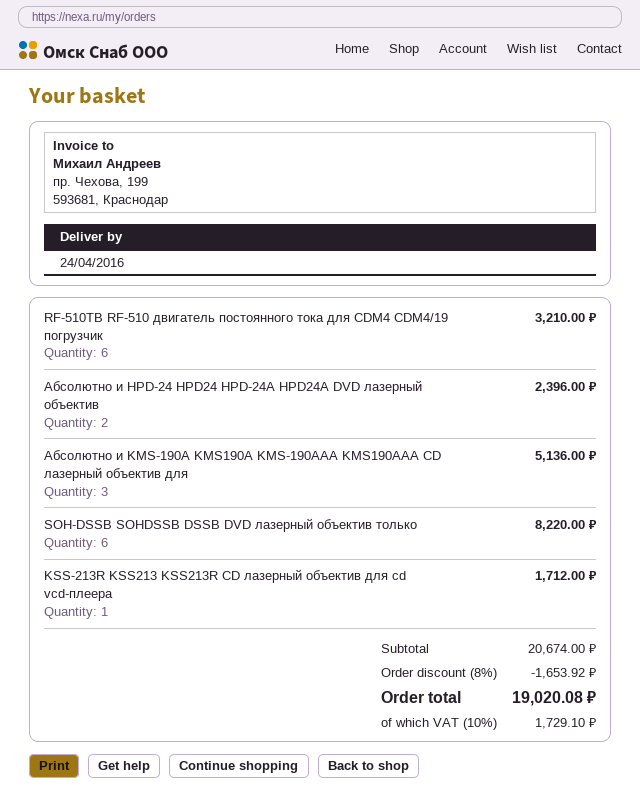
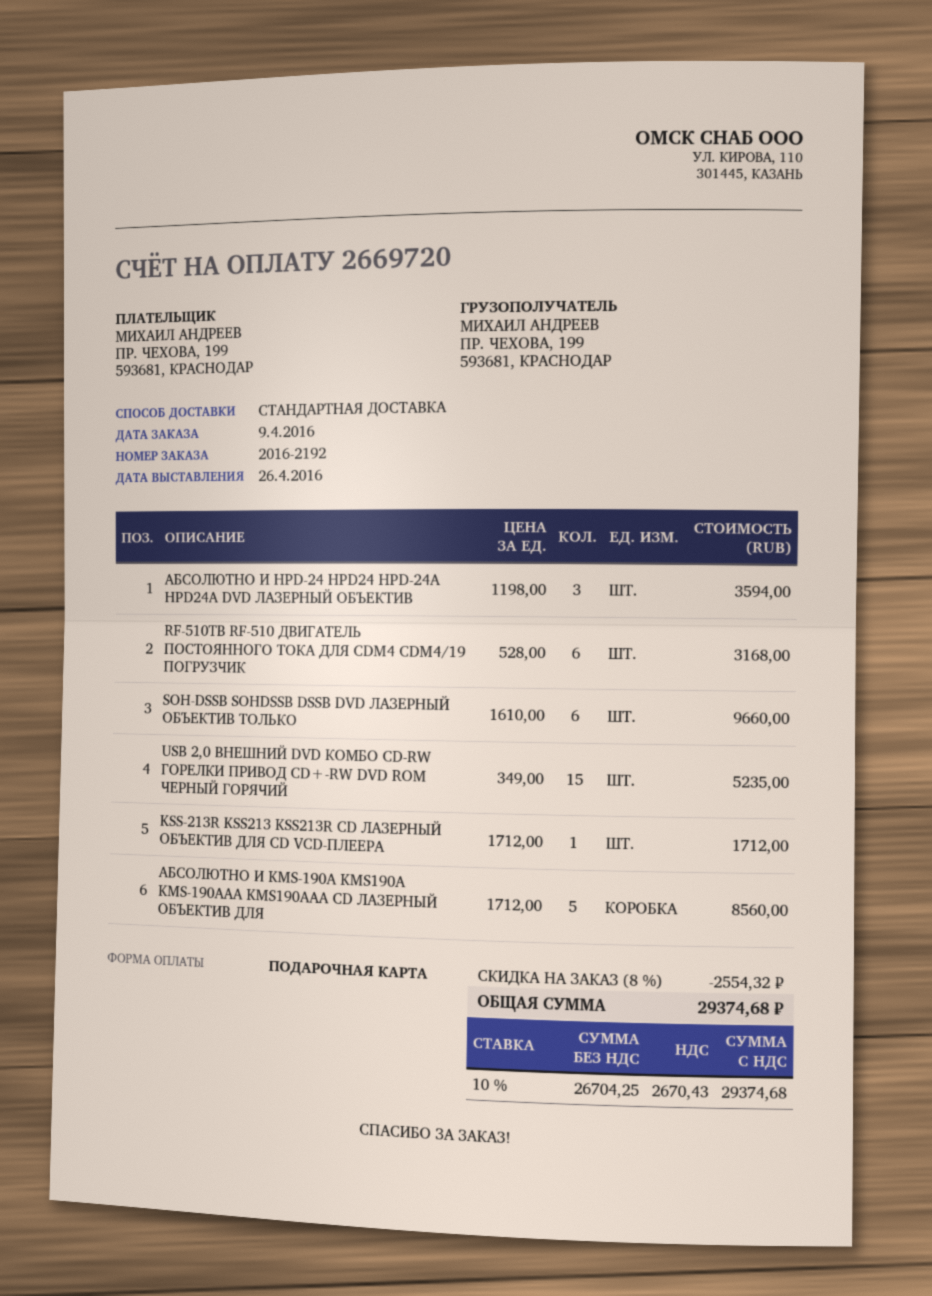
RF-510TB RF-510 двигатель постоянного тока для CDM4 CDM4/19 погрузчик: 6 for 3210.00 -> 6 for 3168.00
Абсолютно и HPD-24 HPD24 HPD-24A HPD24A DVD лазерный объектив: 2 for 2396.00 -> 3 for 3594.00
Абсолютно и KMS-190A KMS190A KMS-190AAA KMS190AAA CD лазерный объектив для: 3 for 5136.00 -> 5 for 8560.00
SOH-DSSB SOHDSSB DSSB DVD лазерный объектив только: 6 for 8220.00 -> 6 for 9660.00
USB 2,0 ВНЕШНИЙ DVD КОМБО CD-RW ГОРЕЛКИ ПРИВОД CD+-RW DVD ROM ЧЕРНЫЙ ГОРЯЧИЙ: none -> 15 for 5235.00
discount: 8% = 1653.92 -> 8% = 2554.32
tax: 10% = 1729.10 -> 10% = 2670.43
total: 19020.08 -> 29374.68

